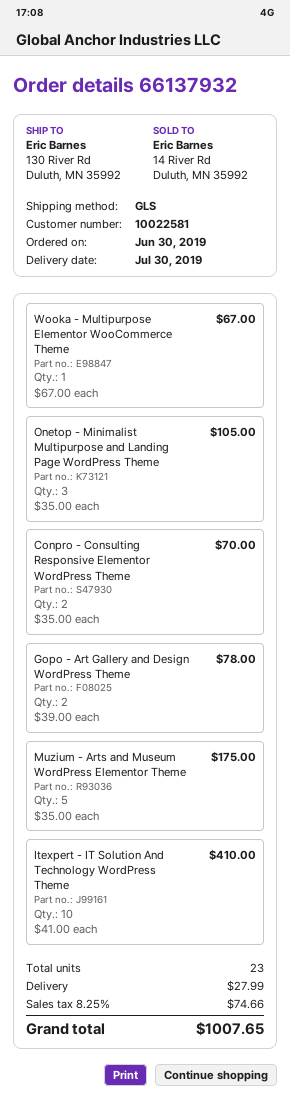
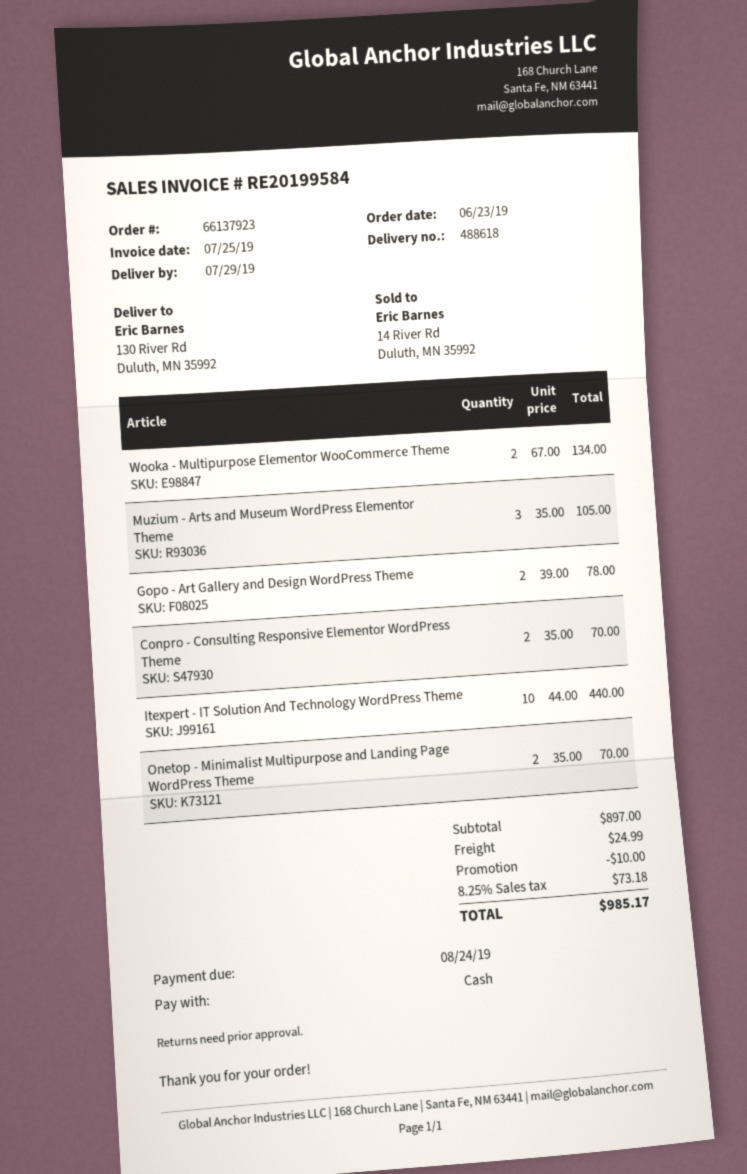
order number: 66137932 -> 66137923
order date: 2019-06-30 -> 2019-06-23
delivery date: 2019-07-30 -> 2019-07-29
Wooka - Multipurpose Elementor WooCommerce Theme: 1 x 67.00 = 67.00 -> 2 x 67.00 = 134.00
Onetop - Minimalist Multipurpose and Landing Page WordPress Theme: 3 x 35.00 = 105.00 -> 2 x 35.00 = 70.00
Muzium - Arts and Museum WordPress Elementor Theme: 5 x 35.00 = 175.00 -> 3 x 35.00 = 105.00
Itexpert - IT Solution And Technology WordPress Theme: 10 x 41.00 = 410.00 -> 10 x 44.00 = 440.00
discount: none -> 10.00
shipping: 27.99 -> 24.99
tax: 8.25% = 74.66 -> 8.25% = 73.18
total: 1007.65 -> 985.17

